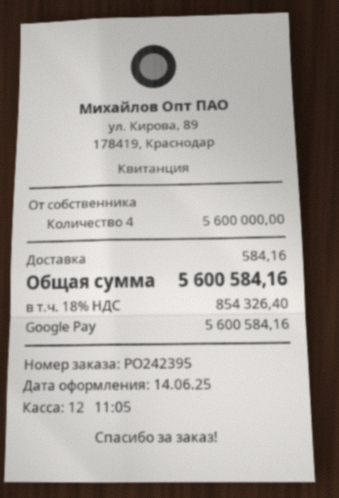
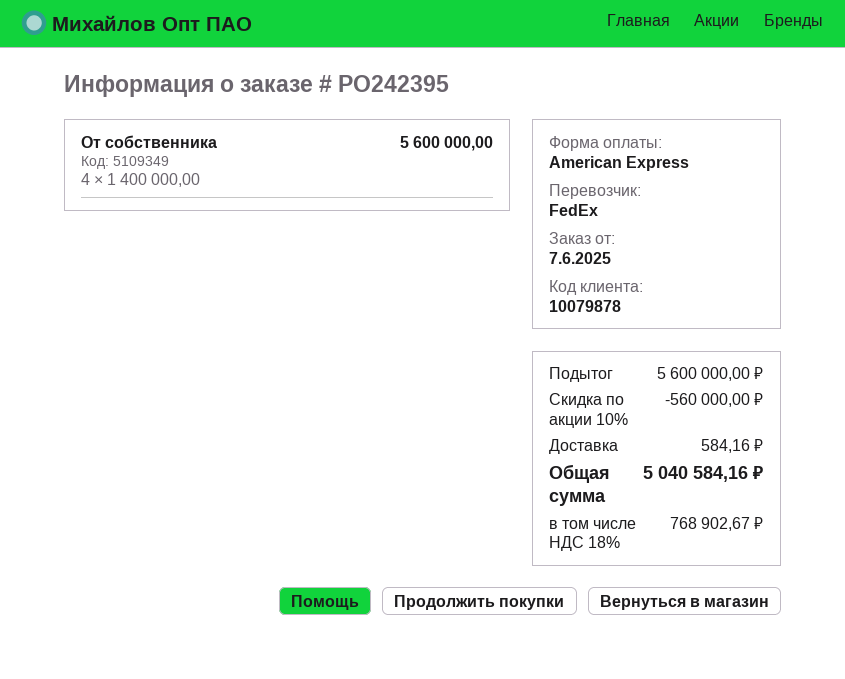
order date: 2025-06-14 -> 2025-06-07
payment method: Google Pay -> American Express
discount: none -> 10% = 560000.00
tax: 18% = 854326.40 -> 18% = 768902.67
total: 5600584.16 -> 5040584.16

